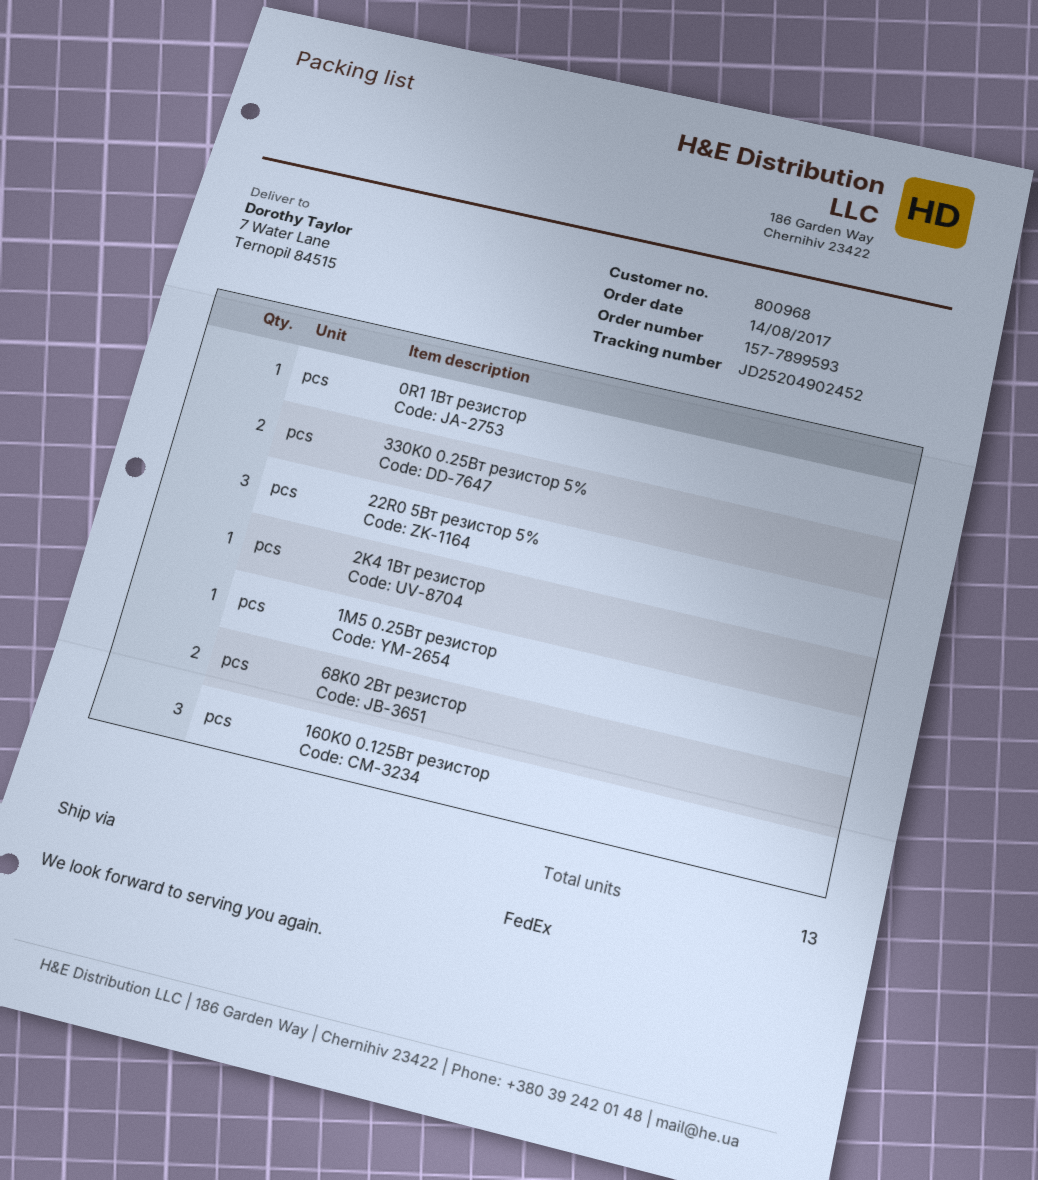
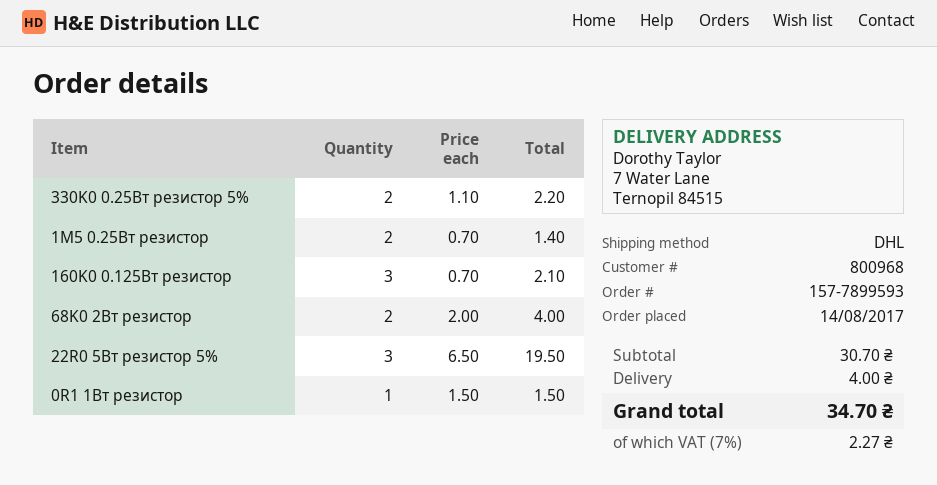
shipping method: FedEx -> DHL
2K4 1Вт резистор: 1 -> none
1M5 0.25Вт резистор: 1 -> 2

